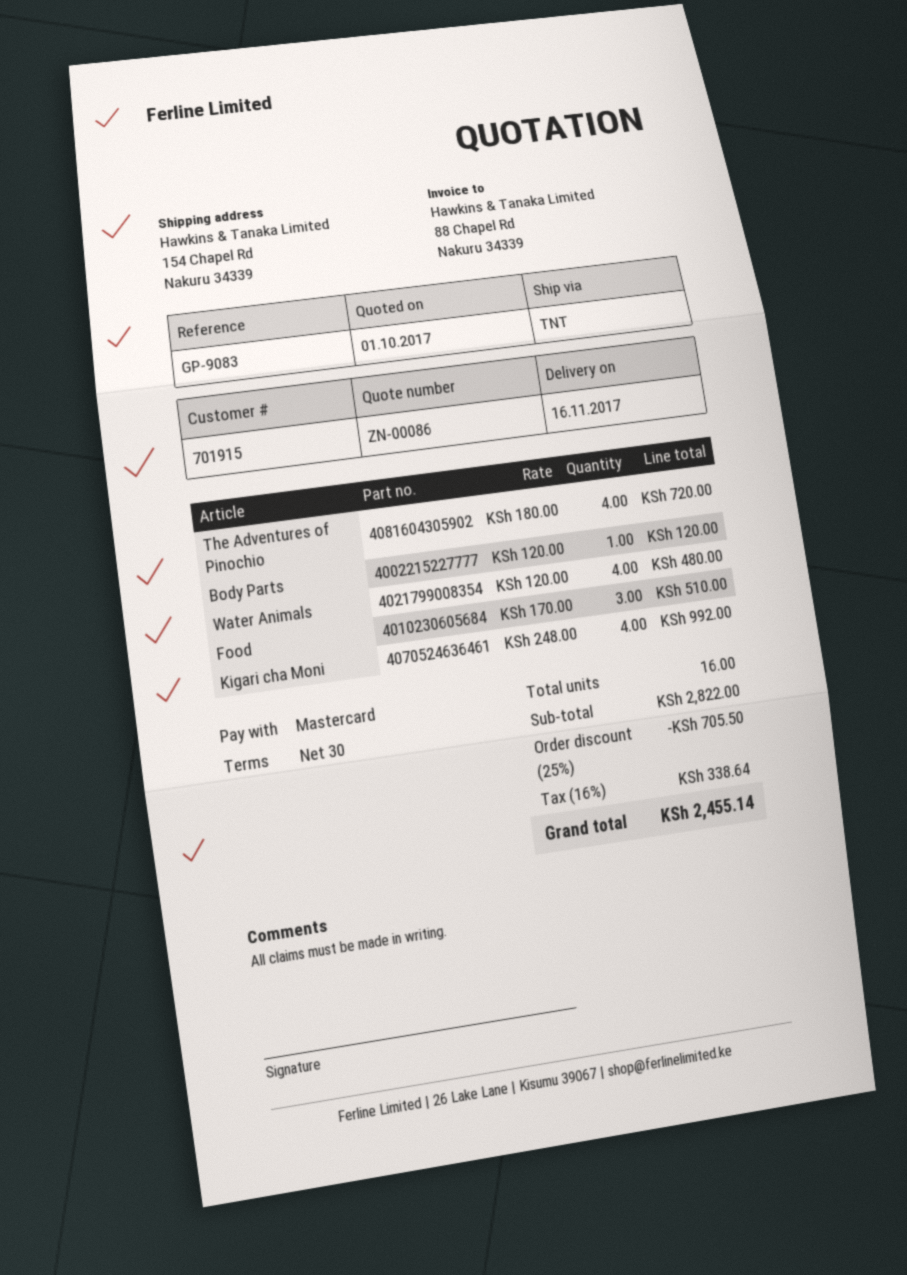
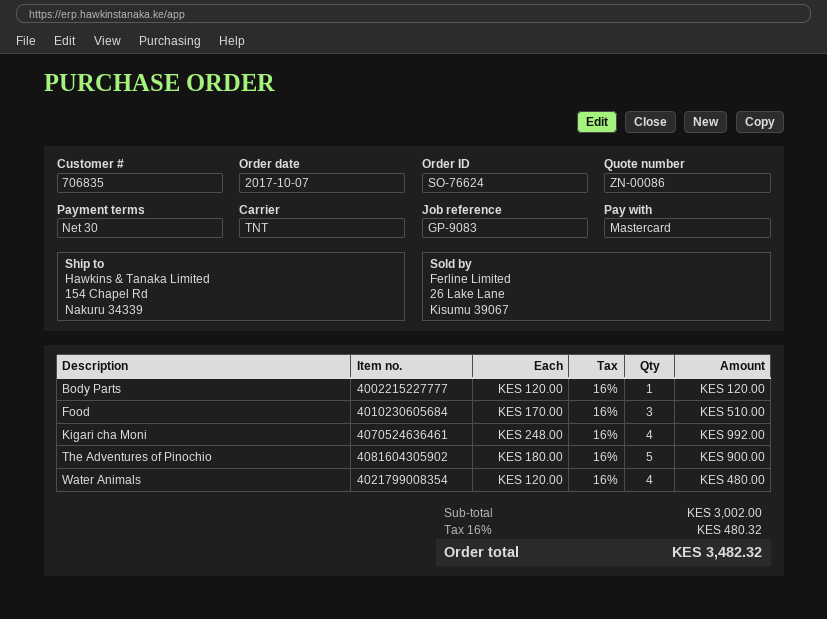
customer number: 701915 -> 706835
The Adventures of Pinochio: 4 x 180.00 = 720.00 -> 5 x 180.00 = 900.00
subtotal: 2822.00 -> 3002.00
discount: 25% = 705.50 -> none
tax: 16% = 338.64 -> 16% = 480.32
total: 2455.14 -> 3482.32

